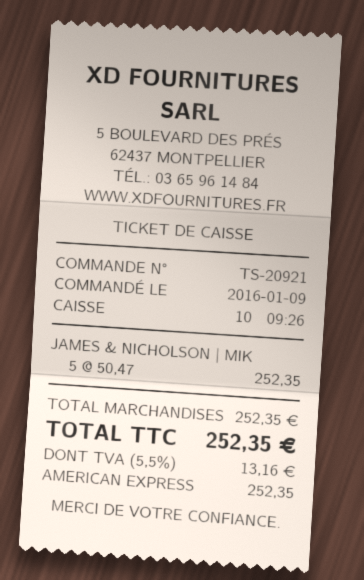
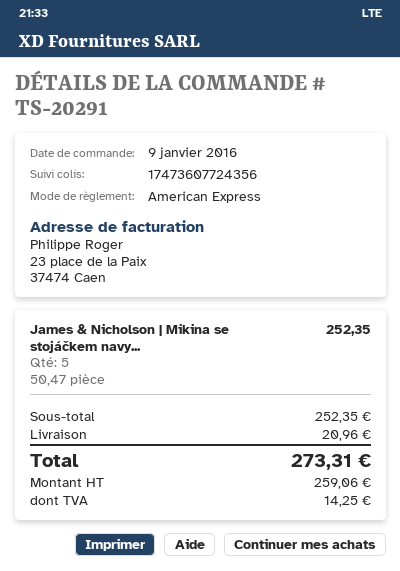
order number: TS-20921 -> TS-20291
shipping: none -> 20.96
tax: 13.16 -> 14.25
total: 252.35 -> 273.31

